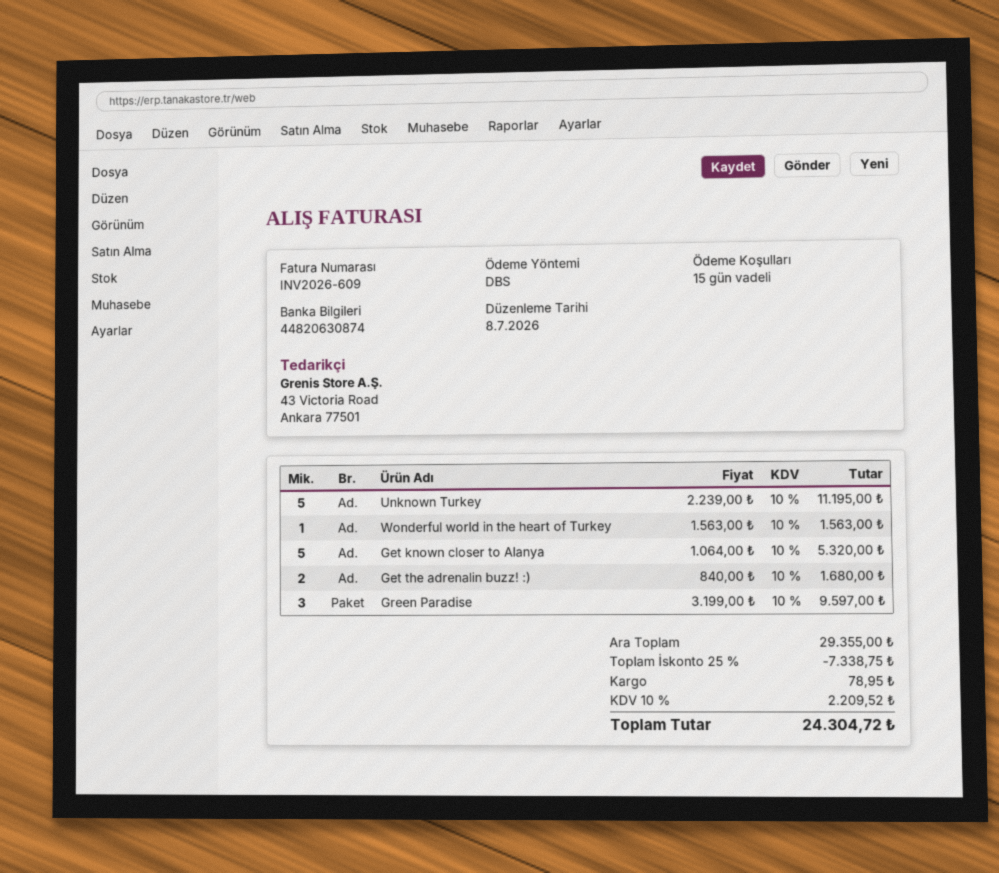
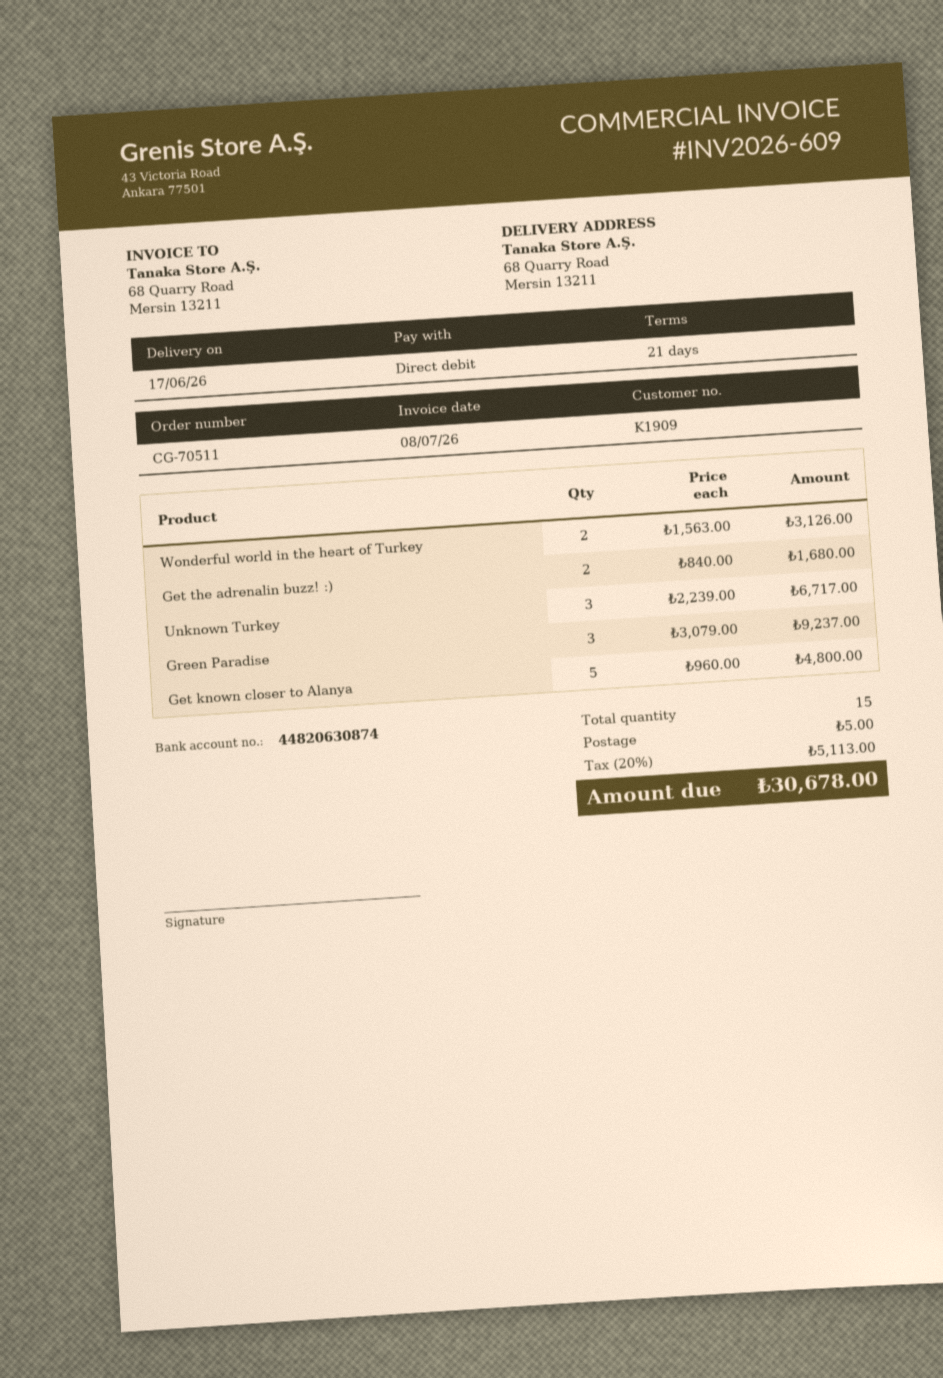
payment terms: 15 days -> 21 days
Unknown Turkey: 5 x 2239.00 = 11195.00 -> 3 x 2239.00 = 6717.00
Wonderful world in the heart of Turkey: 1 x 1563.00 = 1563.00 -> 2 x 1563.00 = 3126.00
Get known closer to Alanya: 5 x 1064.00 = 5320.00 -> 5 x 960.00 = 4800.00
Green Paradise: 3 x 3199.00 = 9597.00 -> 3 x 3079.00 = 9237.00
discount: 25% = 7338.75 -> none
shipping: 78.95 -> 5.00
tax: 10% = 2209.52 -> 20% = 5113.00
total: 24304.72 -> 30678.00

